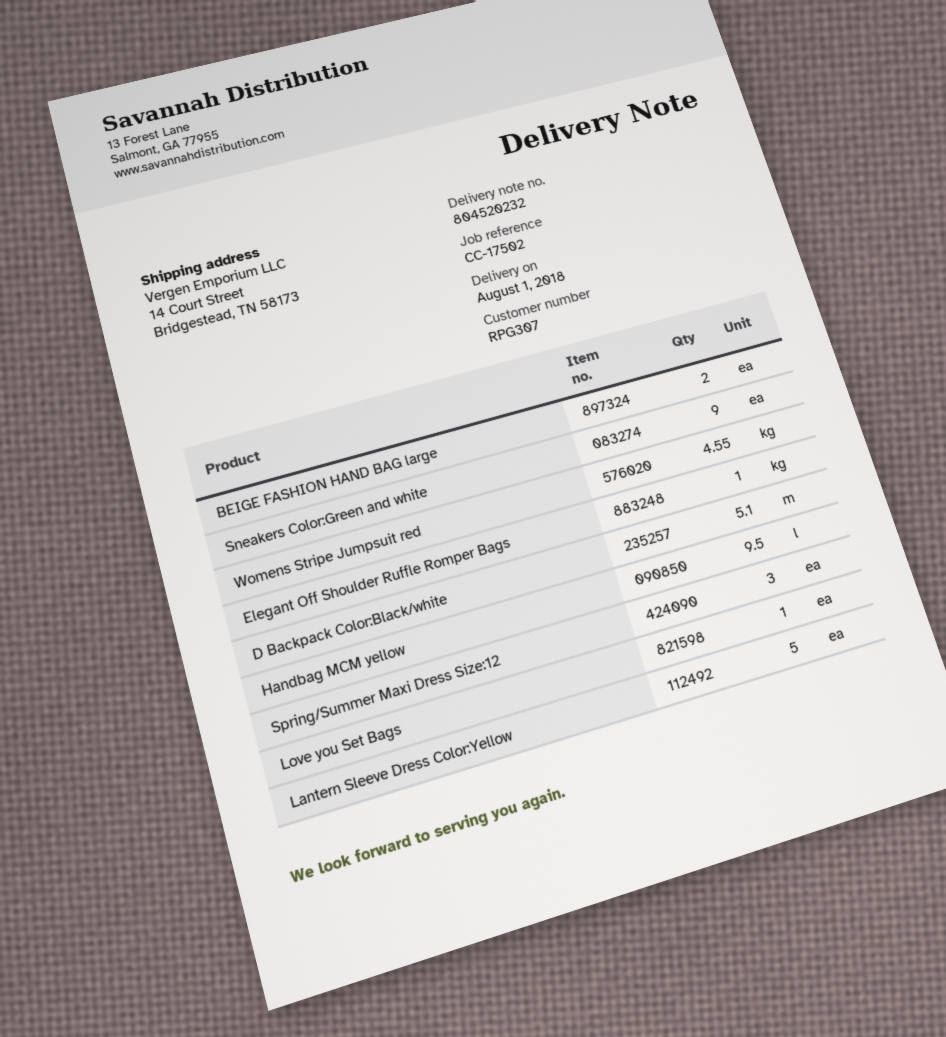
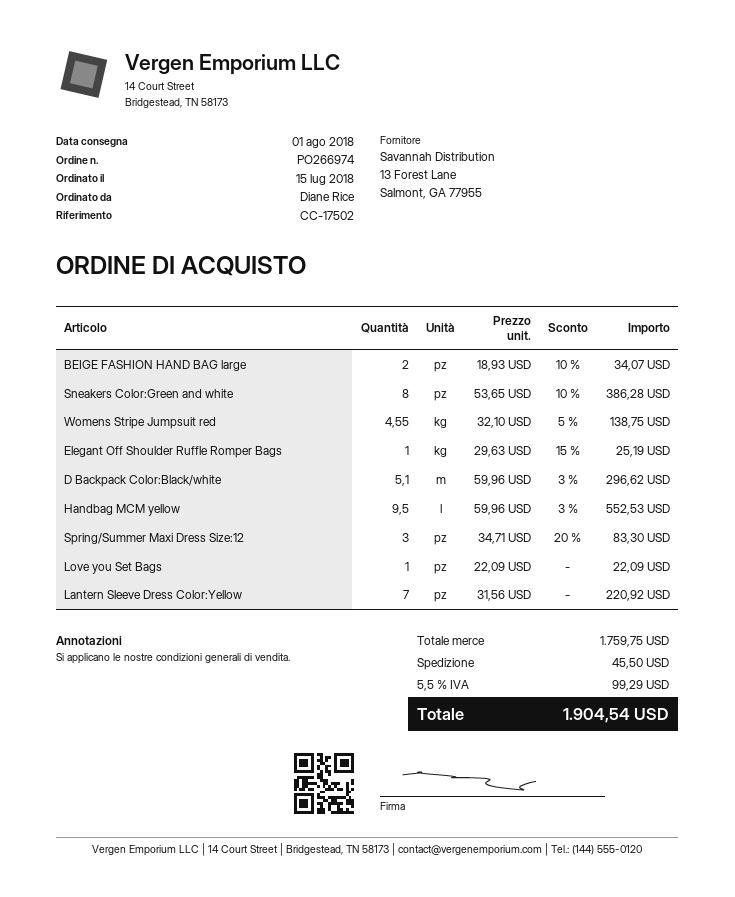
Sneakers Color:Green and white: 9 -> 8
Lantern Sleeve Dress Color:Yellow: 5 -> 7

